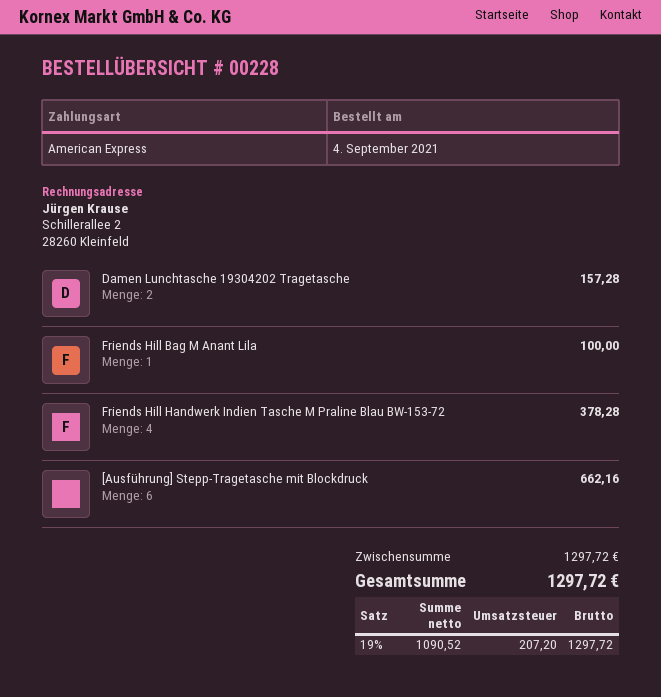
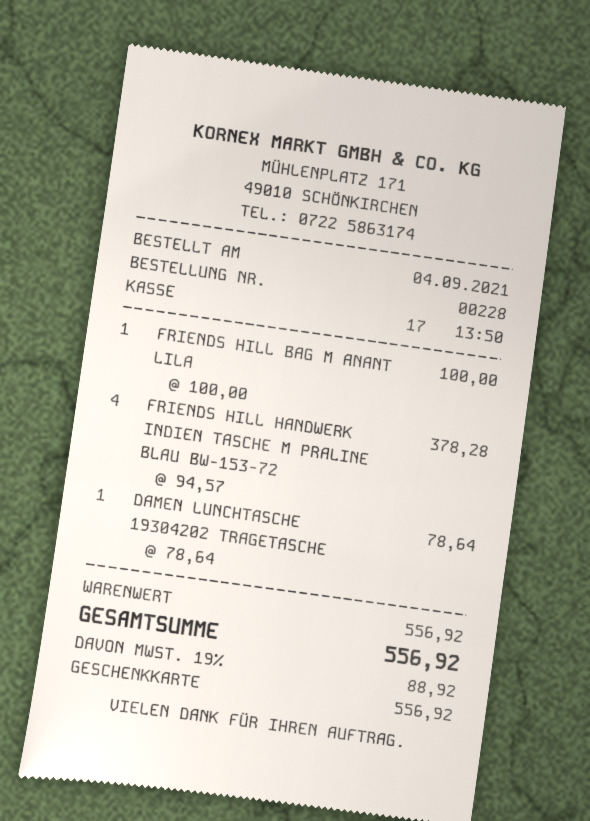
payment method: American Express -> gift card
Damen Lunchtasche 19304202 Tragetasche: 2 for 157.28 -> 1 for 78.64
[Ausführung] Stepp-Tragetasche mit Blockdruck: 6 for 662.16 -> none
subtotal: 1297.72 -> 556.92
tax: 19% = 207.20 -> 19% = 88.92
total: 1297.72 -> 556.92

